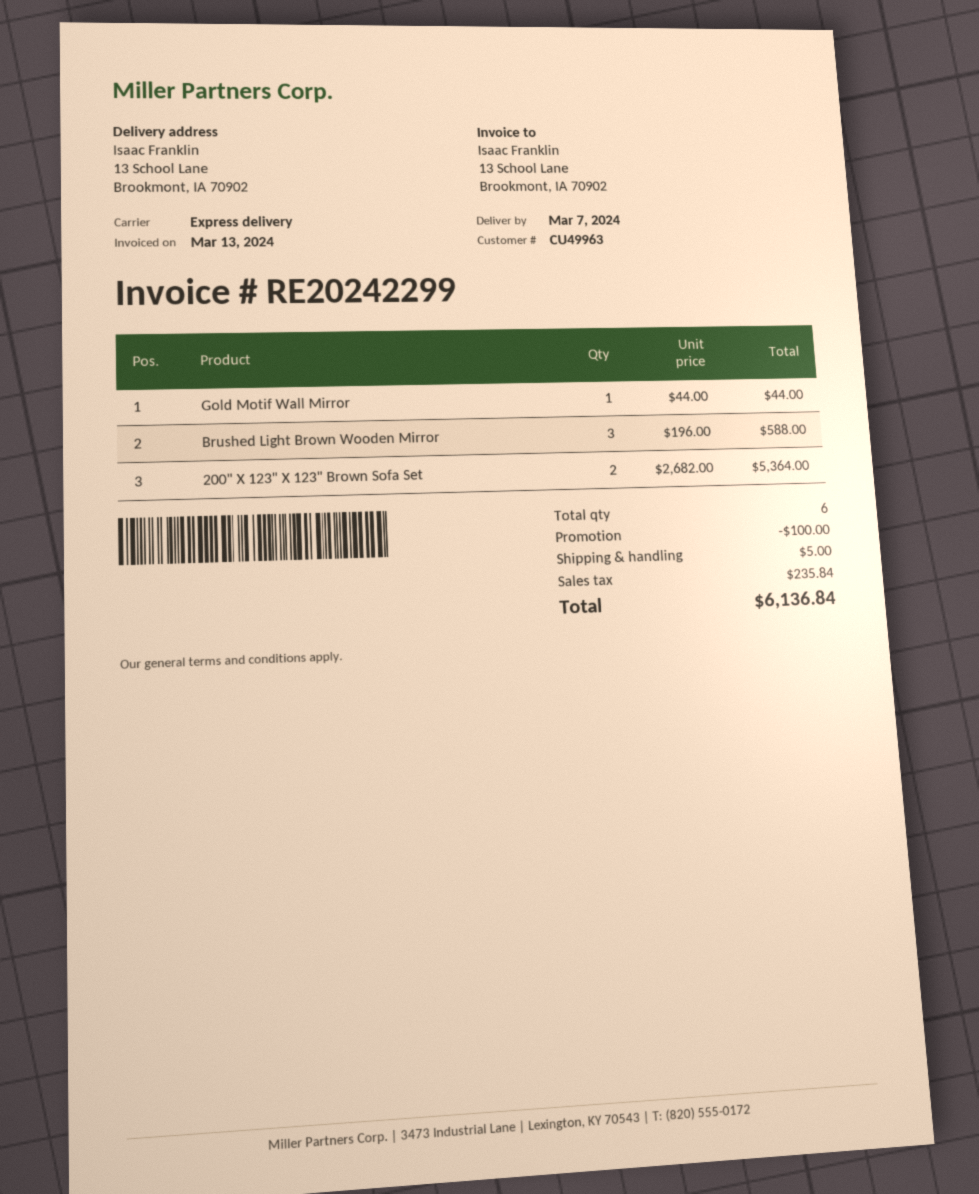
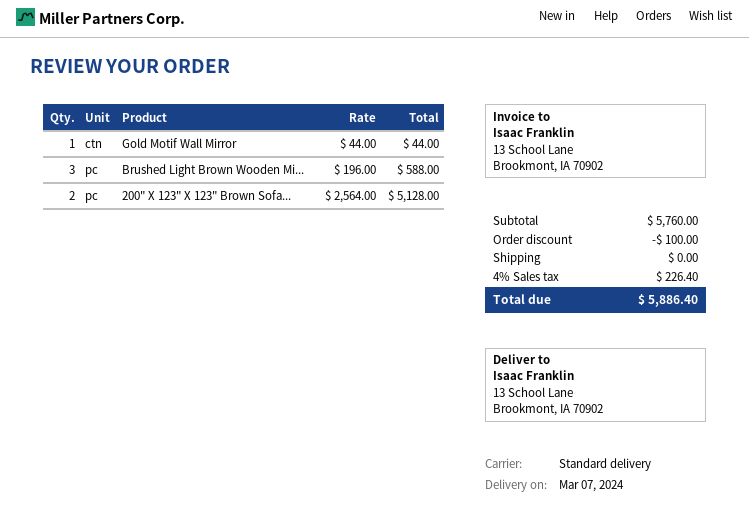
shipping method: express -> standard
200" X 123" X 123" Brown Sofa Set: 2 x 2682.00 = 5364.00 -> 2 x 2564.00 = 5128.00
shipping: 5.00 -> 0.00
tax: 235.84 -> 226.40
total: 6136.84 -> 5886.40

